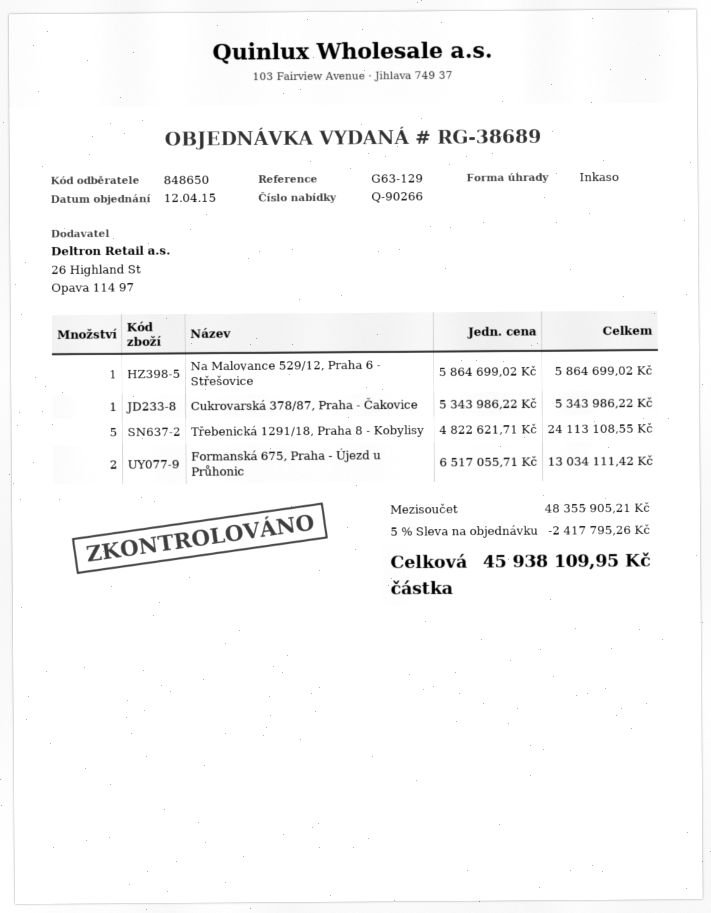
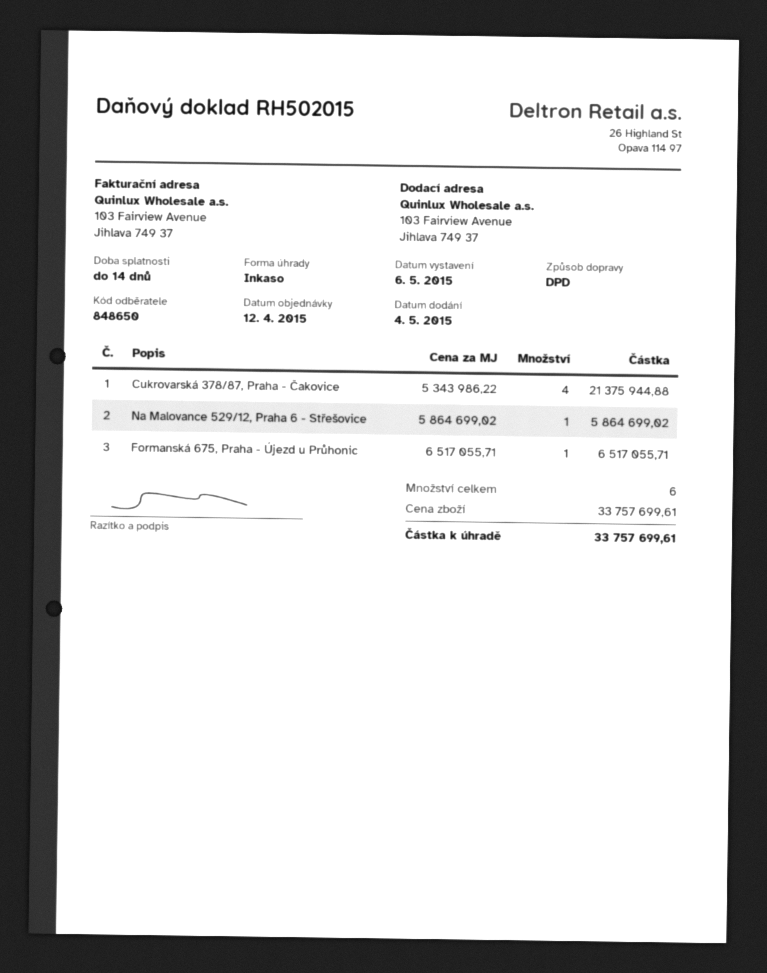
Cukrovarská 378/87, Praha - Čakovice: 1 x 5343986.22 = 5343986.22 -> 4 x 5343986.22 = 21375944.88
Třebenická 1291/18, Praha 8 - Kobylisy: 5 x 4822621.71 = 24113108.55 -> none
Formanská 675, Praha - Újezd u Průhonic: 2 x 6517055.71 = 13034111.42 -> 1 x 6517055.71 = 6517055.71
subtotal: 48355905.21 -> 33757699.61
discount: 5% = 2417795.26 -> none
total: 45938109.95 -> 33757699.61

